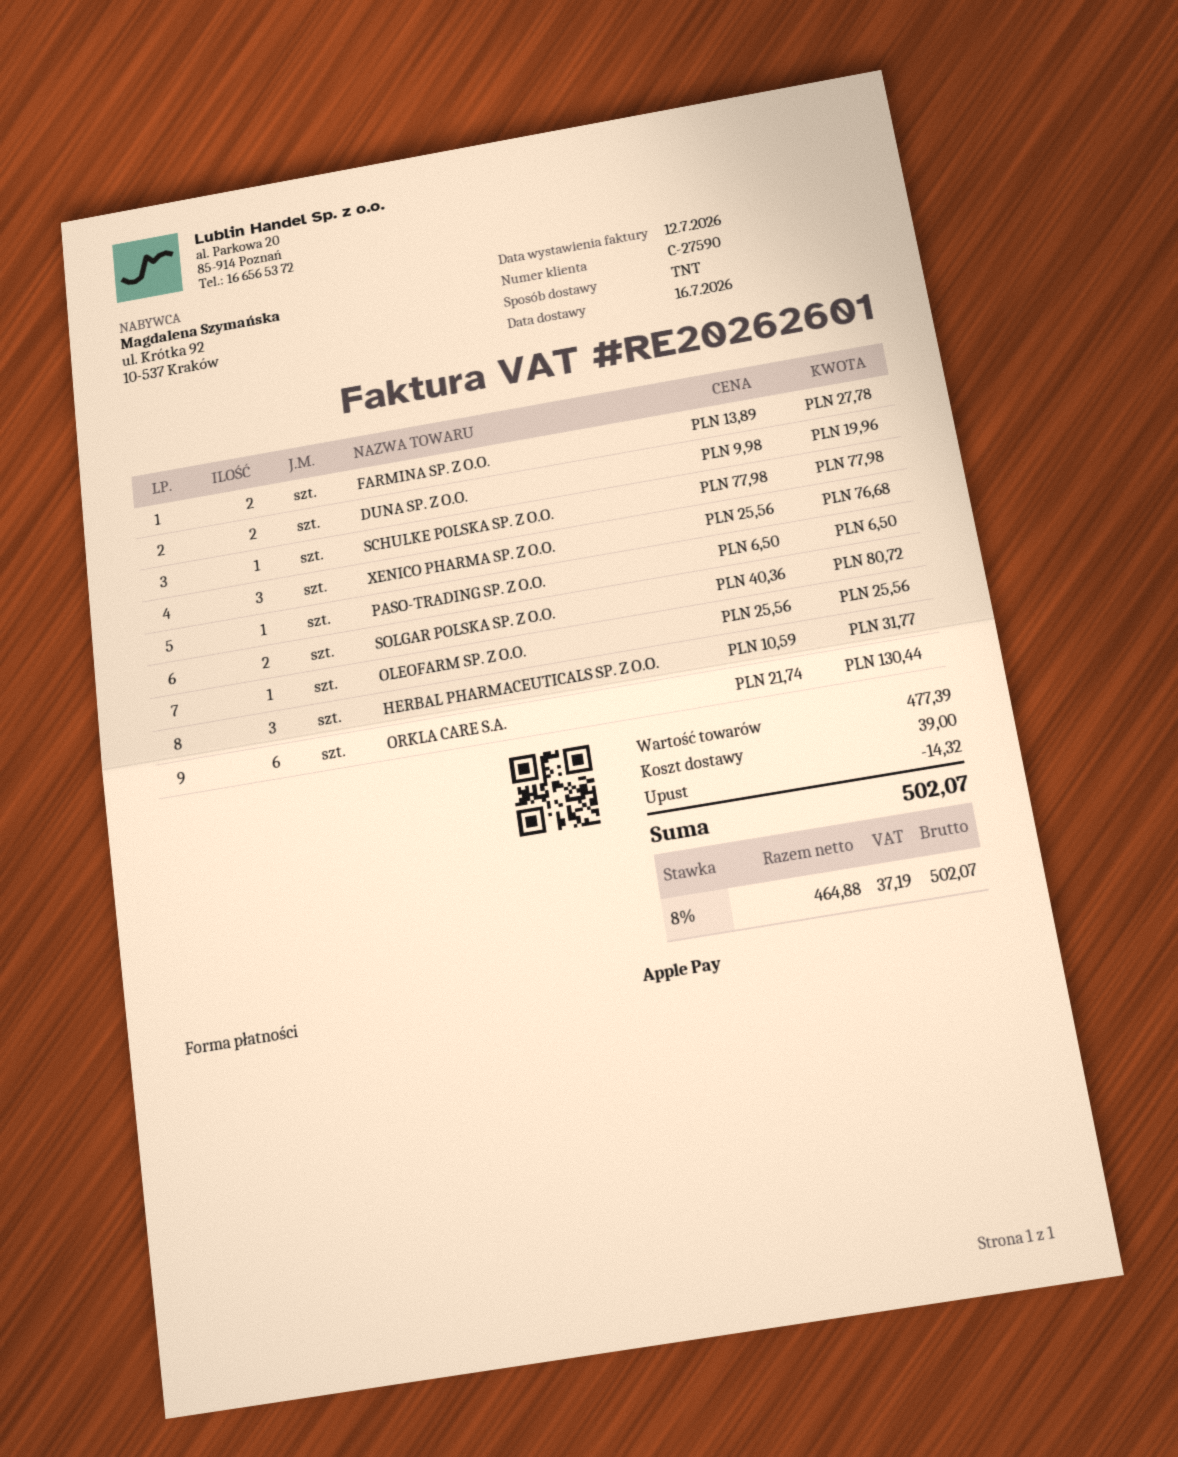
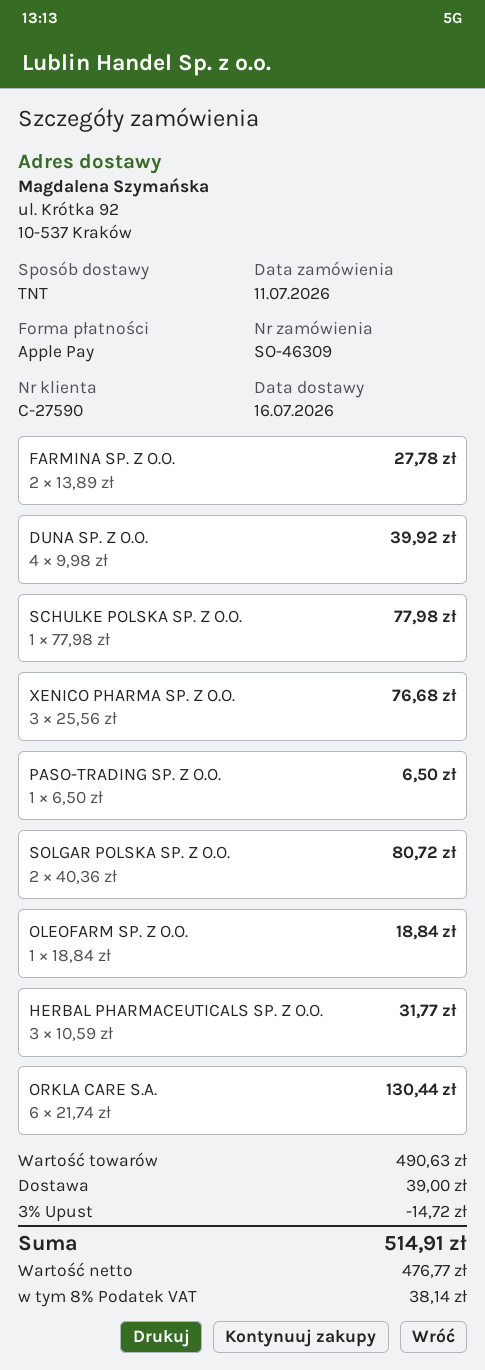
DUNA SP. Z O.O.: 2 x 9.98 = 19.96 -> 4 x 9.98 = 39.92
OLEOFARM SP. Z O.O.: 1 x 25.56 = 25.56 -> 1 x 18.84 = 18.84
subtotal: 477.39 -> 490.63
discount: 14.32 -> 14.72
net: 464.88 -> 476.77
tax: 8% = 37.19 -> 8% = 38.14
total: 502.07 -> 514.91

